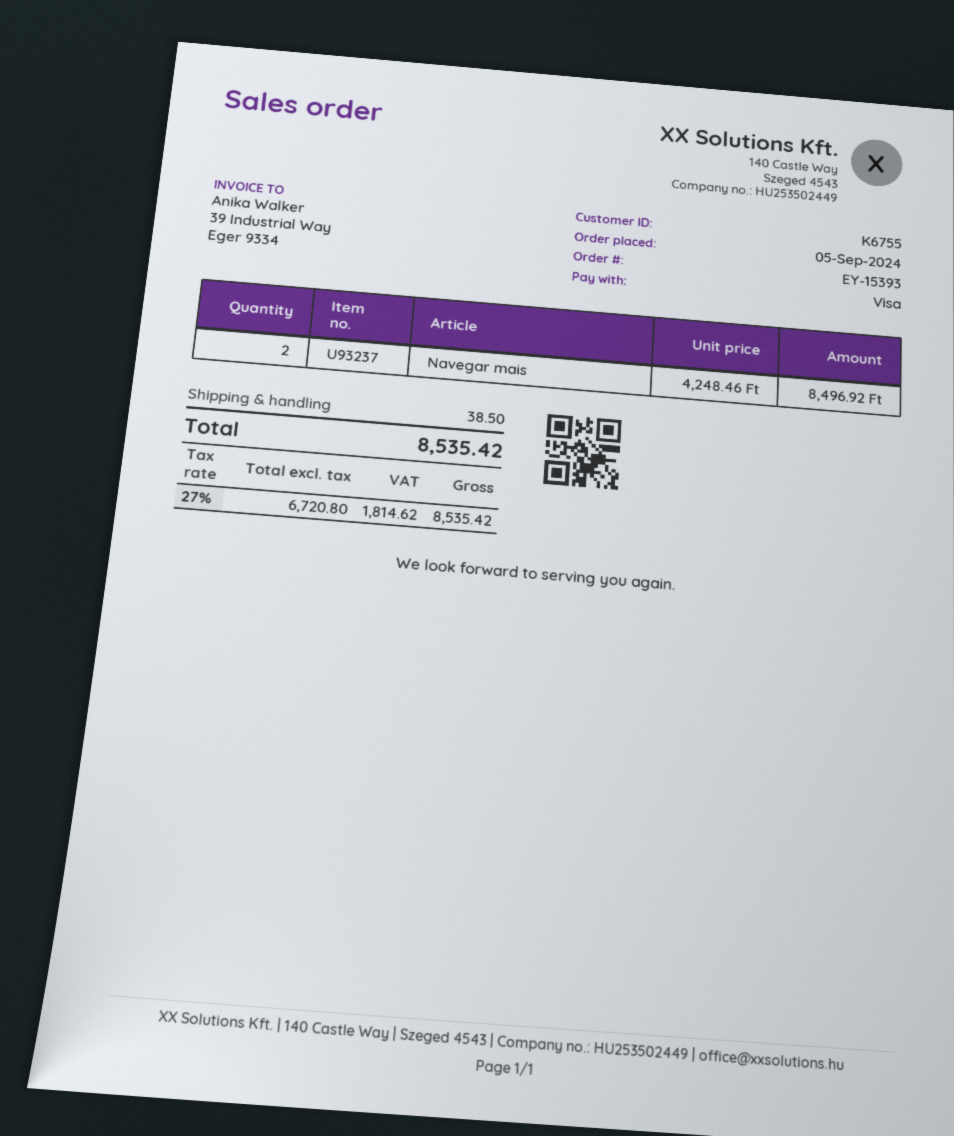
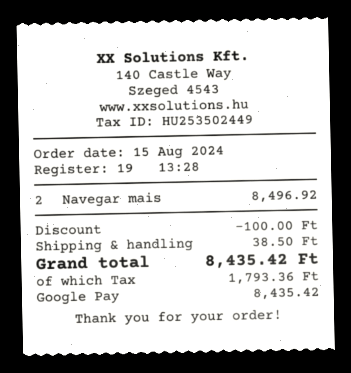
order date: 2024-09-05 -> 2024-08-15
payment method: Visa -> Google Pay
discount: none -> 100.00
tax: 1814.62 -> 1793.36
total: 8535.42 -> 8435.42

